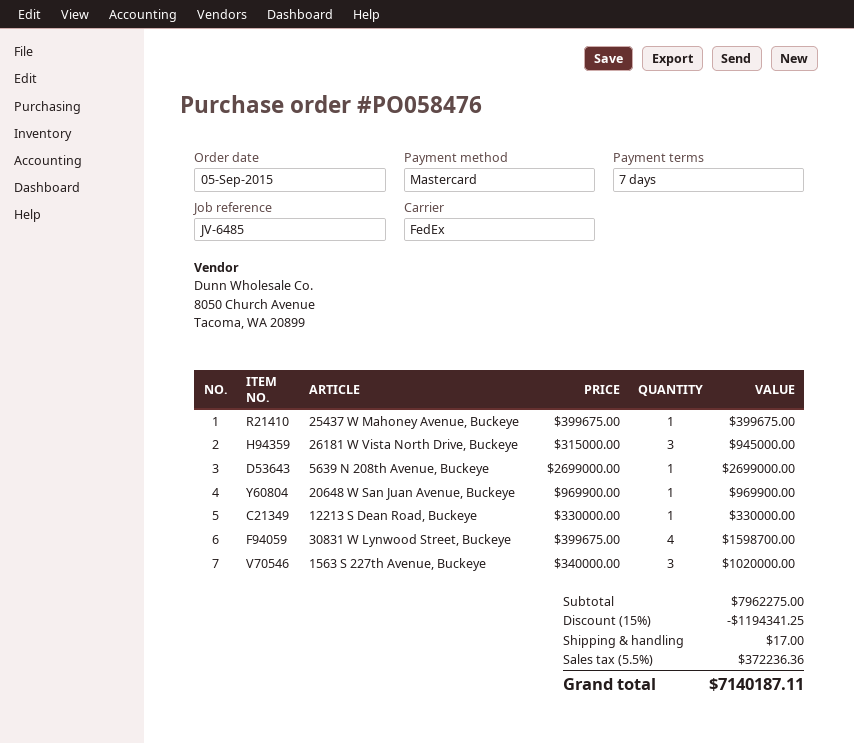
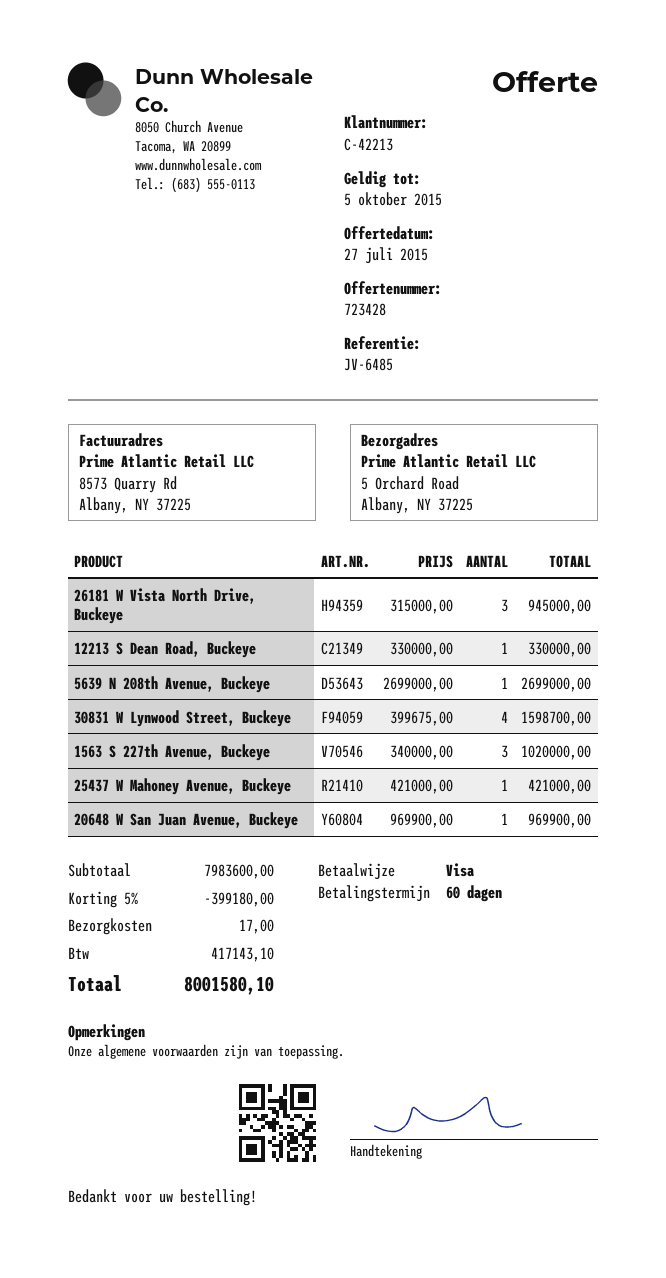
payment terms: 7 days -> 60 days
payment method: Mastercard -> Visa
25437 W Mahoney Avenue, Buckeye: 1 x 399675.00 = 399675.00 -> 1 x 421000.00 = 421000.00
subtotal: 7962275.00 -> 7983600.00
discount: 15% = 1194341.25 -> 5% = 399180.00
tax: 372236.36 -> 417143.10
total: 7140187.11 -> 8001580.10

